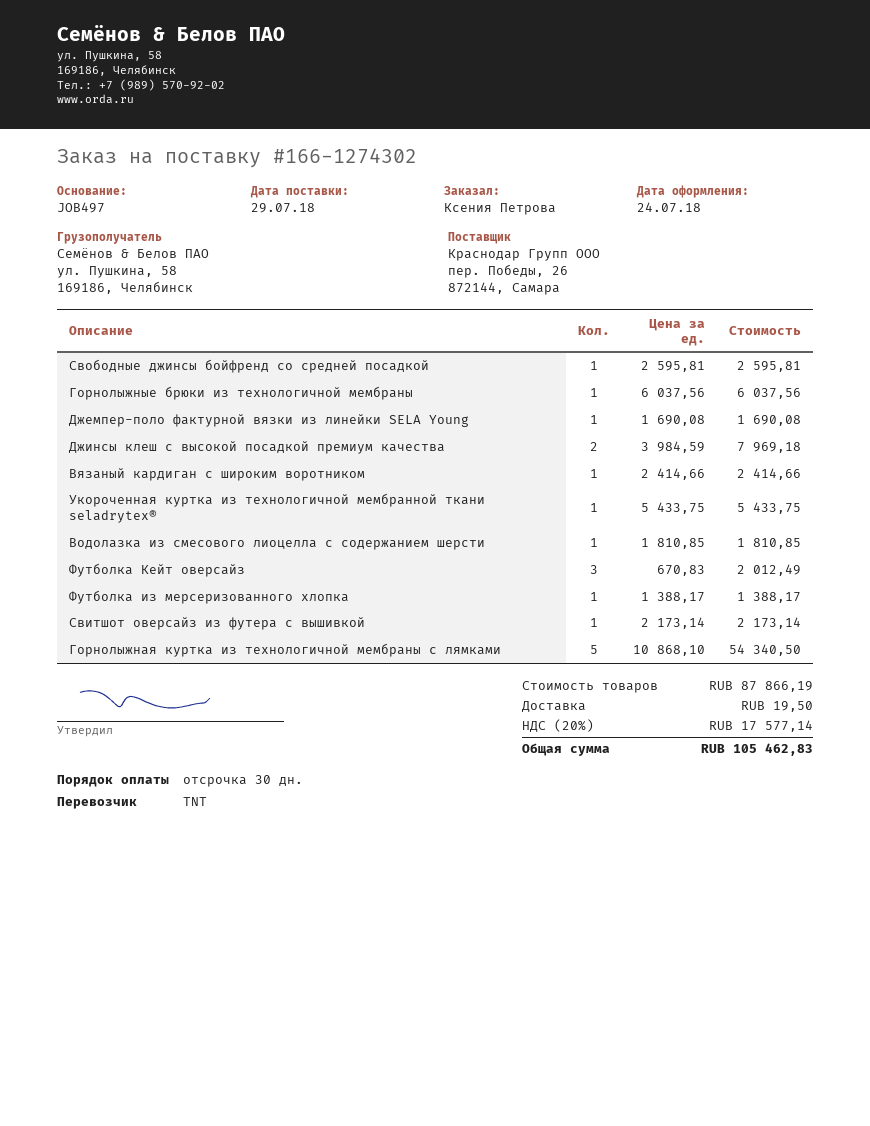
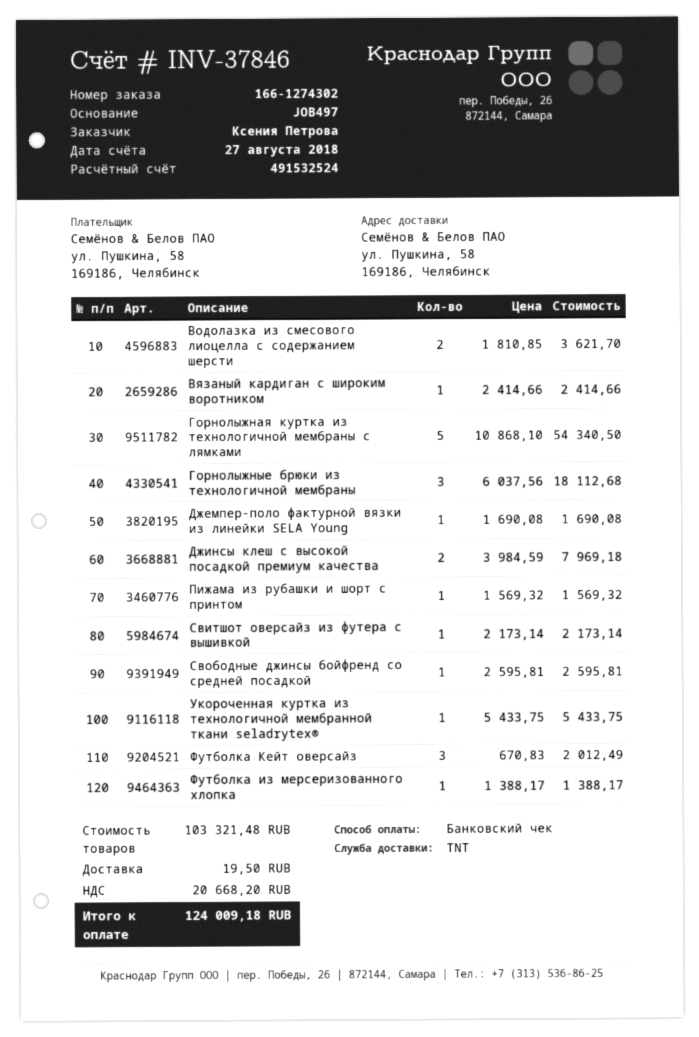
Горнолыжные брюки из технологичной мембраны: 1 x 6037.56 = 6037.56 -> 3 x 6037.56 = 18112.68
Водолазка из смесового лиоцелла с содержанием шерсти: 1 x 1810.85 = 1810.85 -> 2 x 1810.85 = 3621.70
Пижама из рубашки и шорт с принтом: none -> 1 x 1569.32 = 1569.32
subtotal: 87866.19 -> 103321.48
tax: 17577.14 -> 20668.20
total: 105462.83 -> 124009.18

